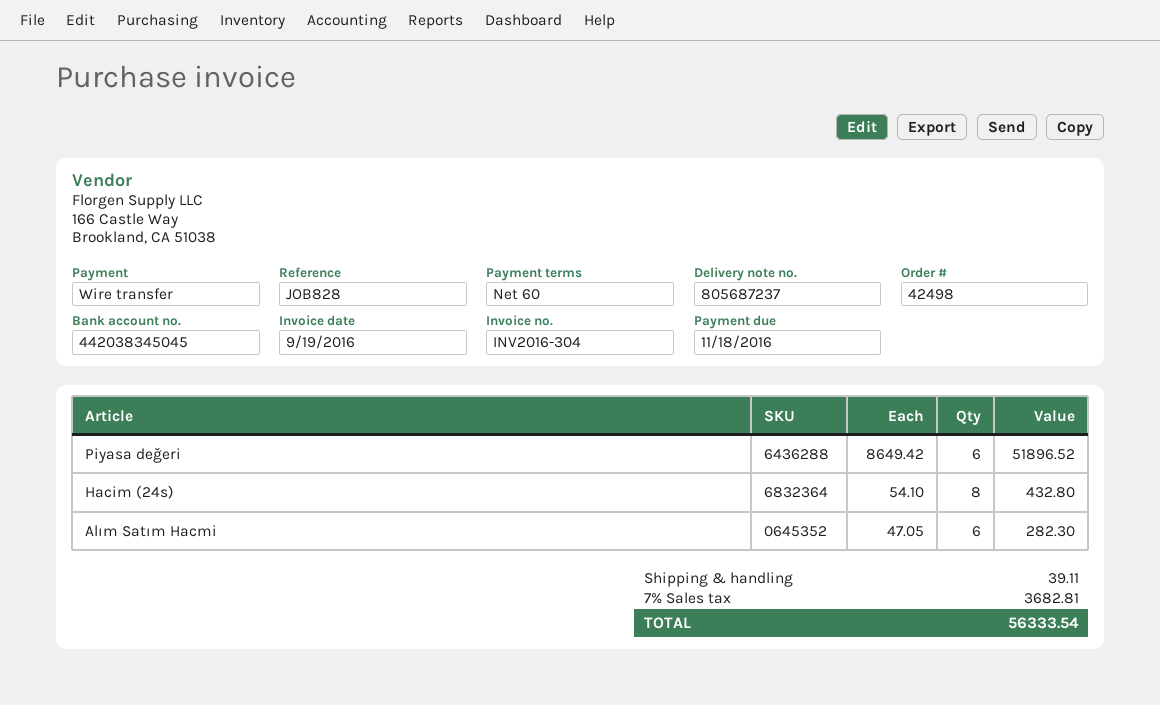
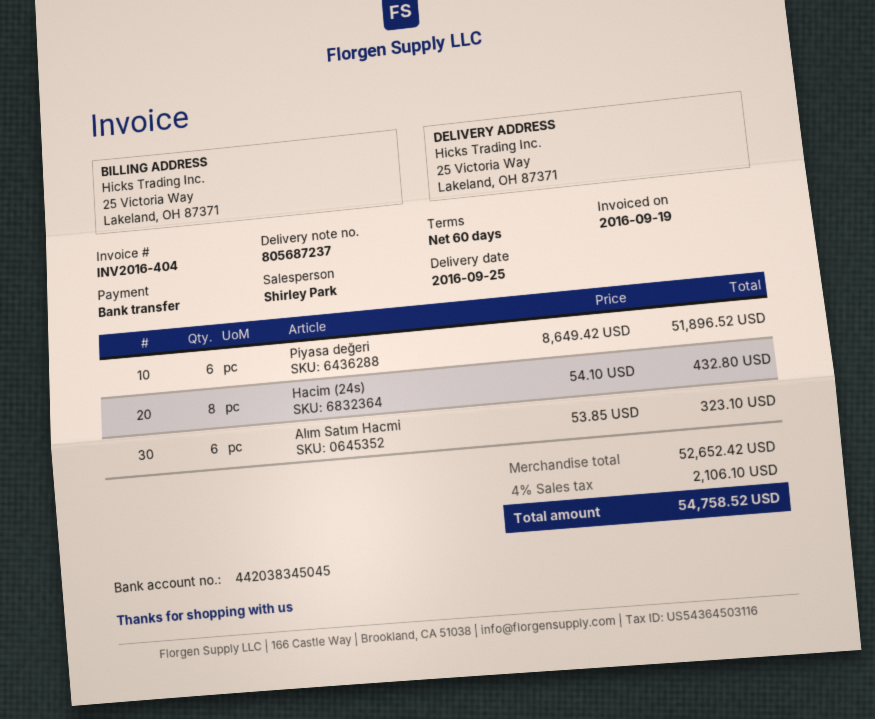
invoice number: INV2016-304 -> INV2016-404
Alım Satım Hacmi: 6 x 47.05 = 282.30 -> 6 x 53.85 = 323.10
shipping: 39.11 -> none
tax: 7% = 3682.81 -> 4% = 2106.10
total: 56333.54 -> 54758.52

